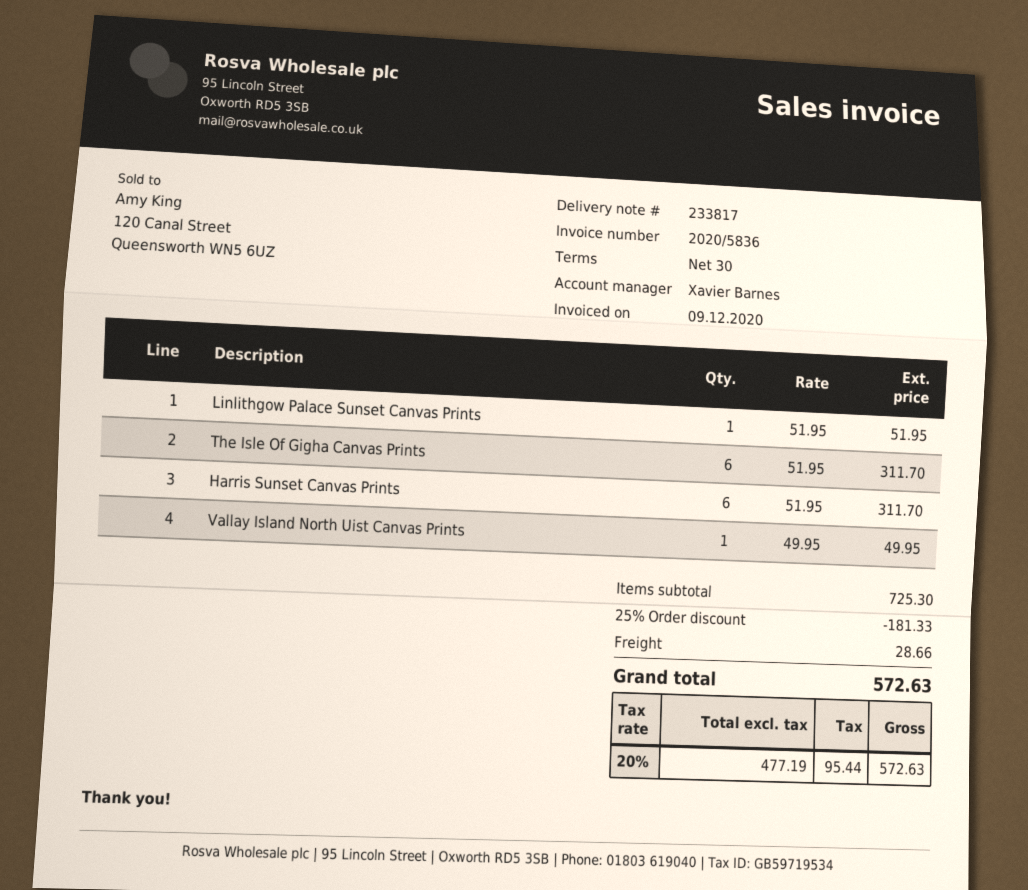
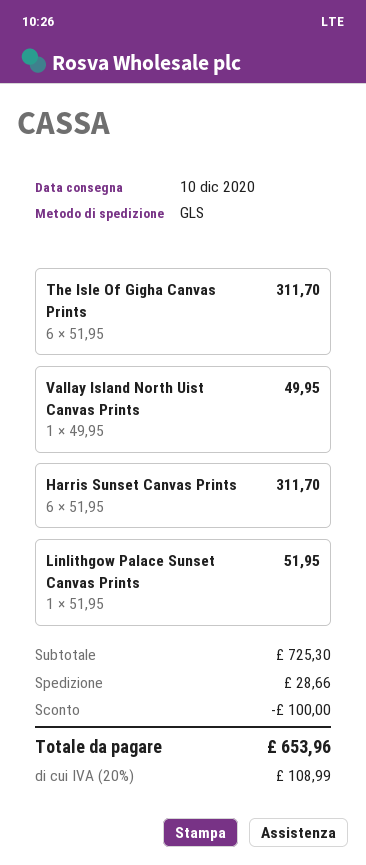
discount: 181.33 -> 100.00
tax: 20% = 95.44 -> 20% = 108.99
total: 572.63 -> 653.96

